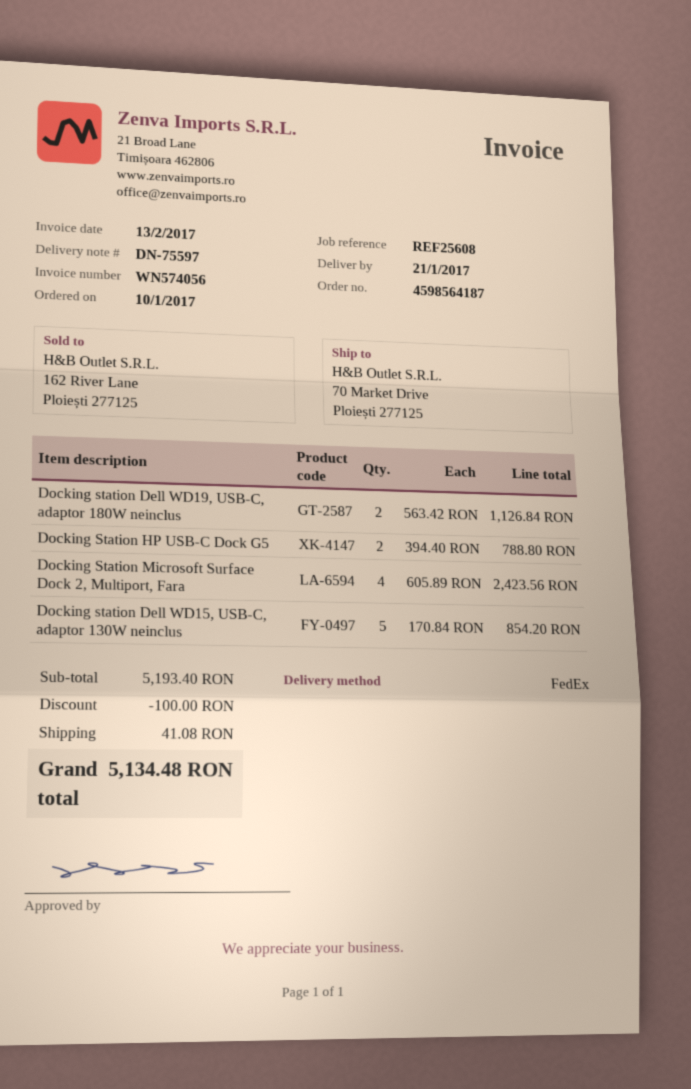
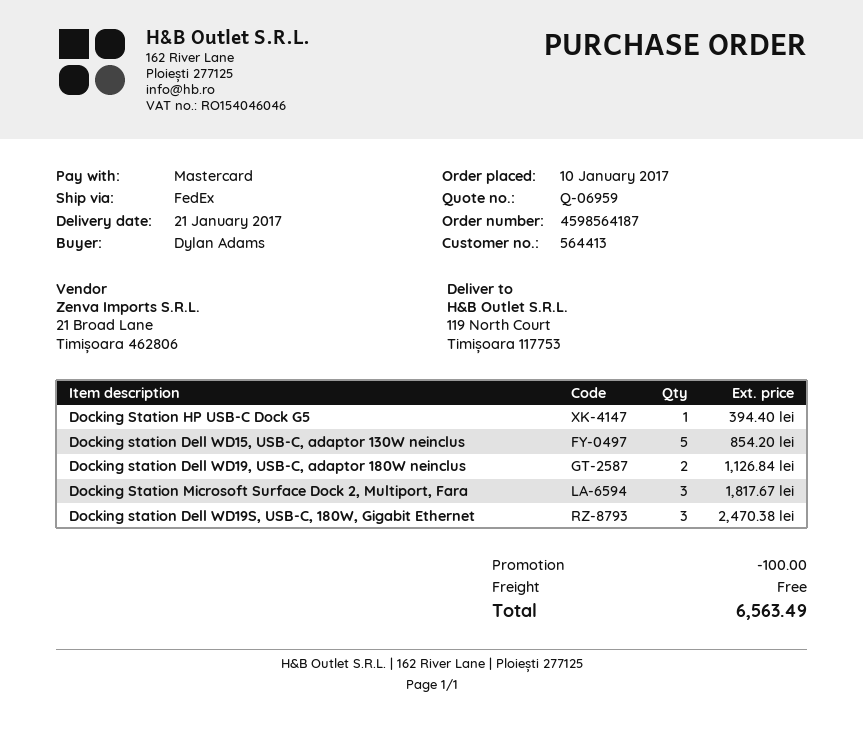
ship to: 70 Market Drive, Ploiești 277125 -> 119 North Court, Timișoara 117753
Docking Station HP USB-C Dock G5: 2 for 788.80 -> 1 for 394.40
Docking Station Microsoft Surface Dock 2, Multiport, Fara: 4 for 2423.56 -> 3 for 1817.67
Docking station Dell WD19S, USB-C, 180W, Gigabit Ethernet: none -> 3 for 2470.38
shipping: 41.08 -> 0.00
total: 5134.48 -> 6563.49

